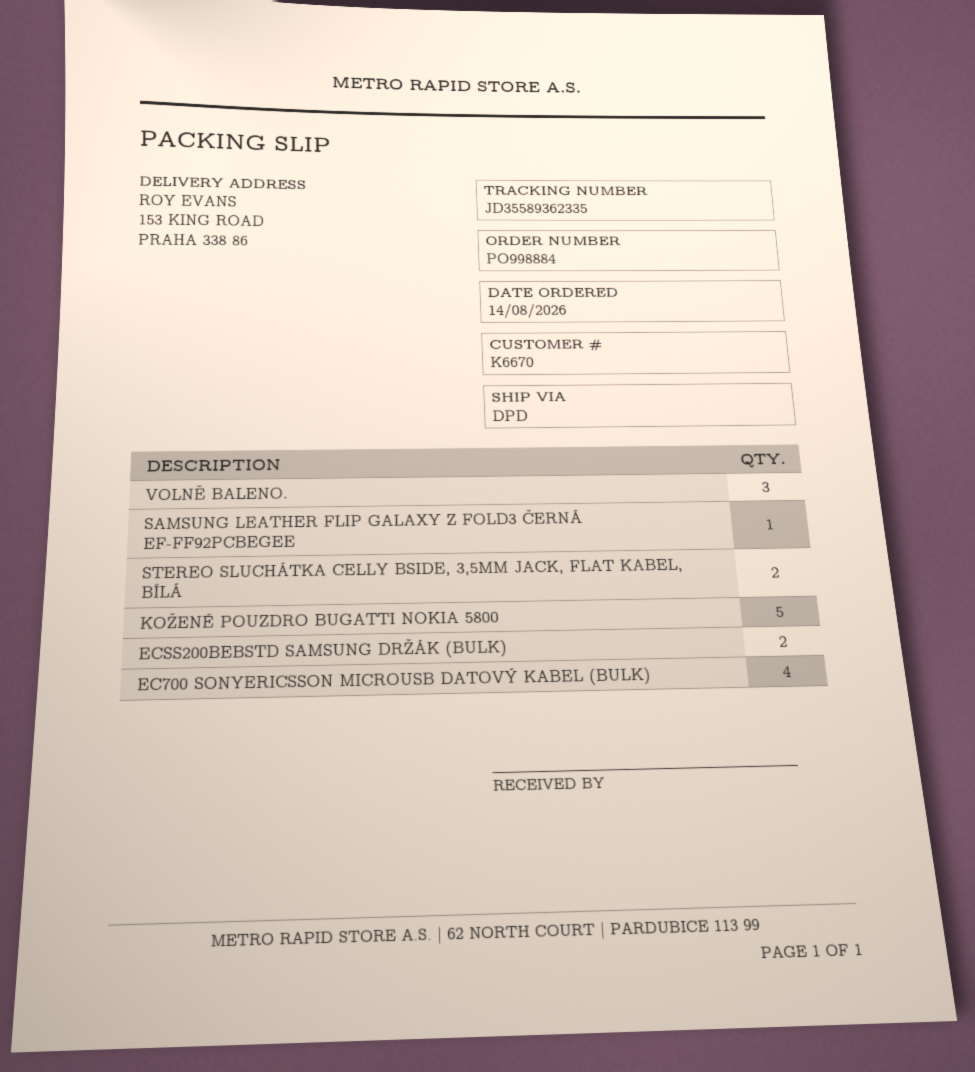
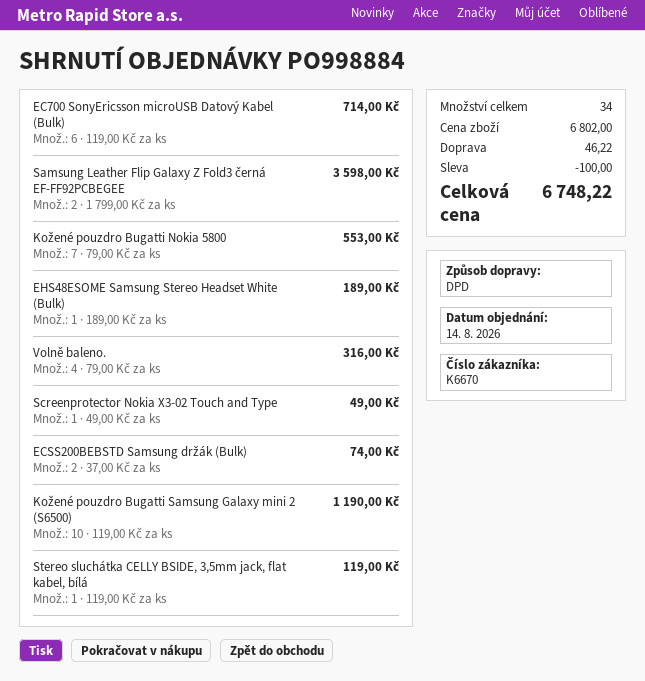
VOLNĚ BALENO.: 3 -> 4
SAMSUNG LEATHER FLIP GALAXY Z FOLD3 ČERNÁ EF-FF92PCBEGEE: 1 -> 2
STEREO SLUCHÁTKA CELLY BSIDE, 3,5MM JACK, FLAT KABEL, BÍLÁ: 2 -> 1
KOŽENÉ POUZDRO BUGATTI NOKIA 5800: 5 -> 7
EC700 SONYERICSSON MICROUSB DATOVÝ KABEL (BULK): 4 -> 6
EHS48ESOME Samsung Stereo Headset White (Bulk): none -> 1
Screenprotector Nokia X3-02 Touch and Type: none -> 1
Kožené pouzdro Bugatti Samsung Galaxy mini 2 (S6500): none -> 10

